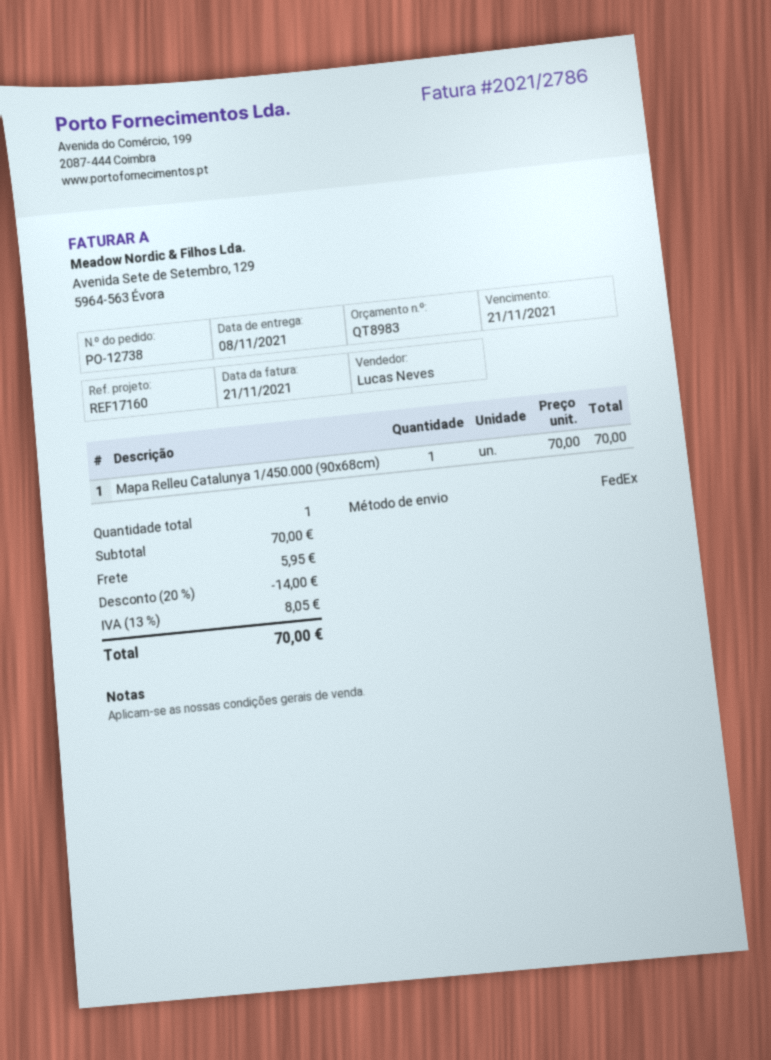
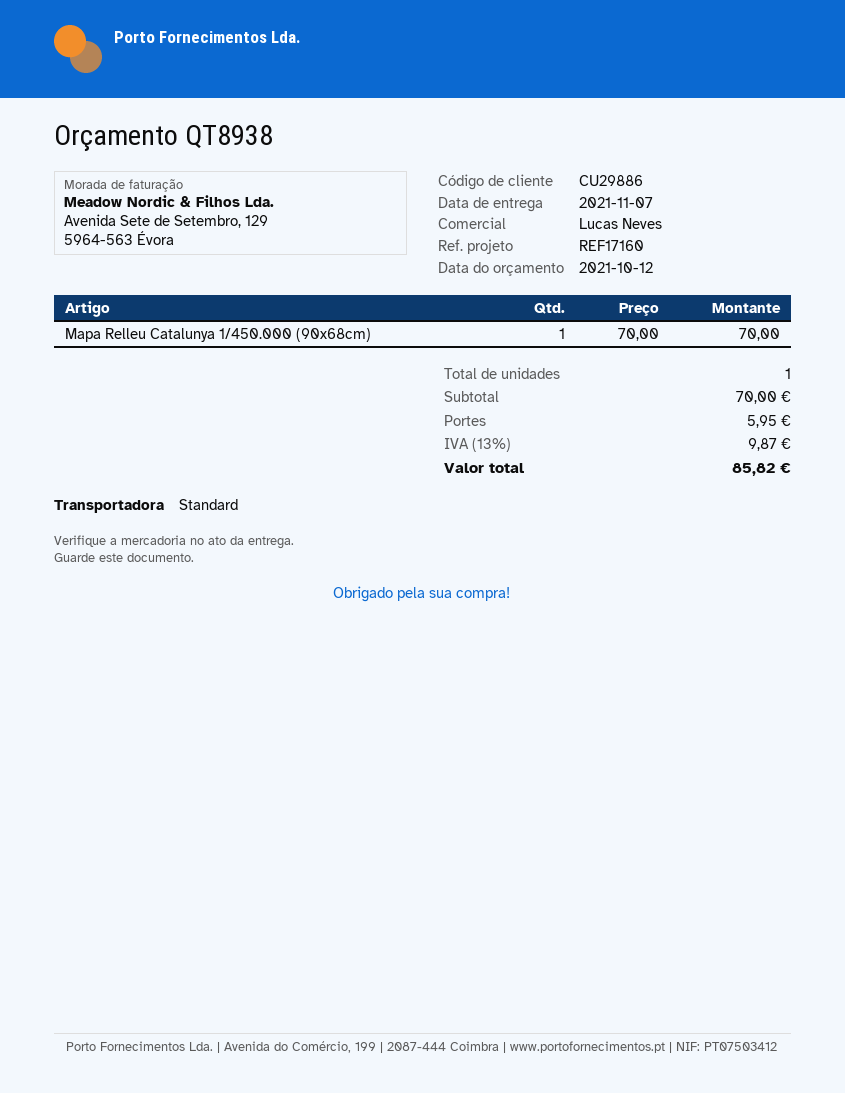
quote number: QT8983 -> QT8938
delivery date: 2021-11-08 -> 2021-11-07
shipping method: FedEx -> standard
discount: 20% = 14.00 -> none
tax: 13% = 8.05 -> 13% = 9.87
total: 70.00 -> 85.82

